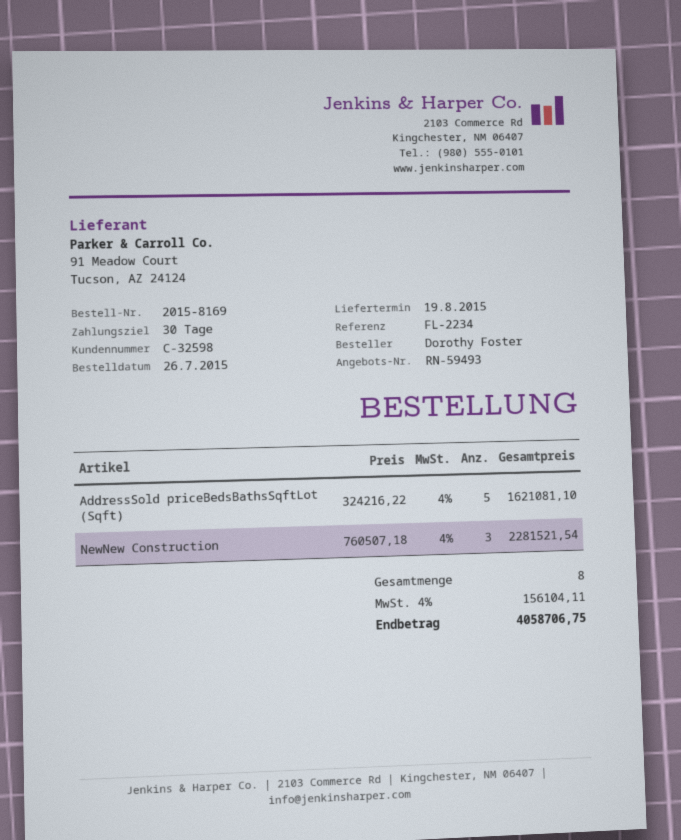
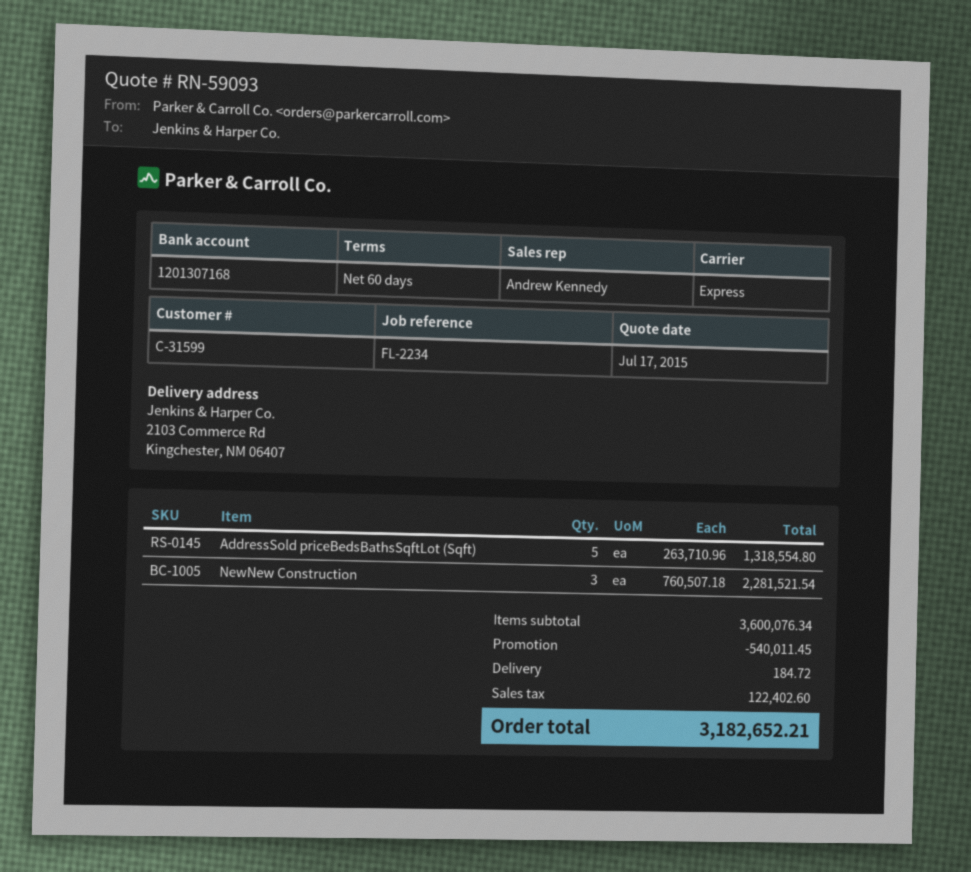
quote number: RN-59493 -> RN-59093
payment terms: 30 days -> 60 days
customer number: C-32598 -> C-31599
AddressSold priceBedsBathsSqftLot (Sqft): 5 x 324216.22 = 1621081.10 -> 5 x 263710.96 = 1318554.80
discount: none -> 540011.45
shipping: none -> 184.72
tax: 156104.11 -> 122402.60
total: 4058706.75 -> 3182652.21

